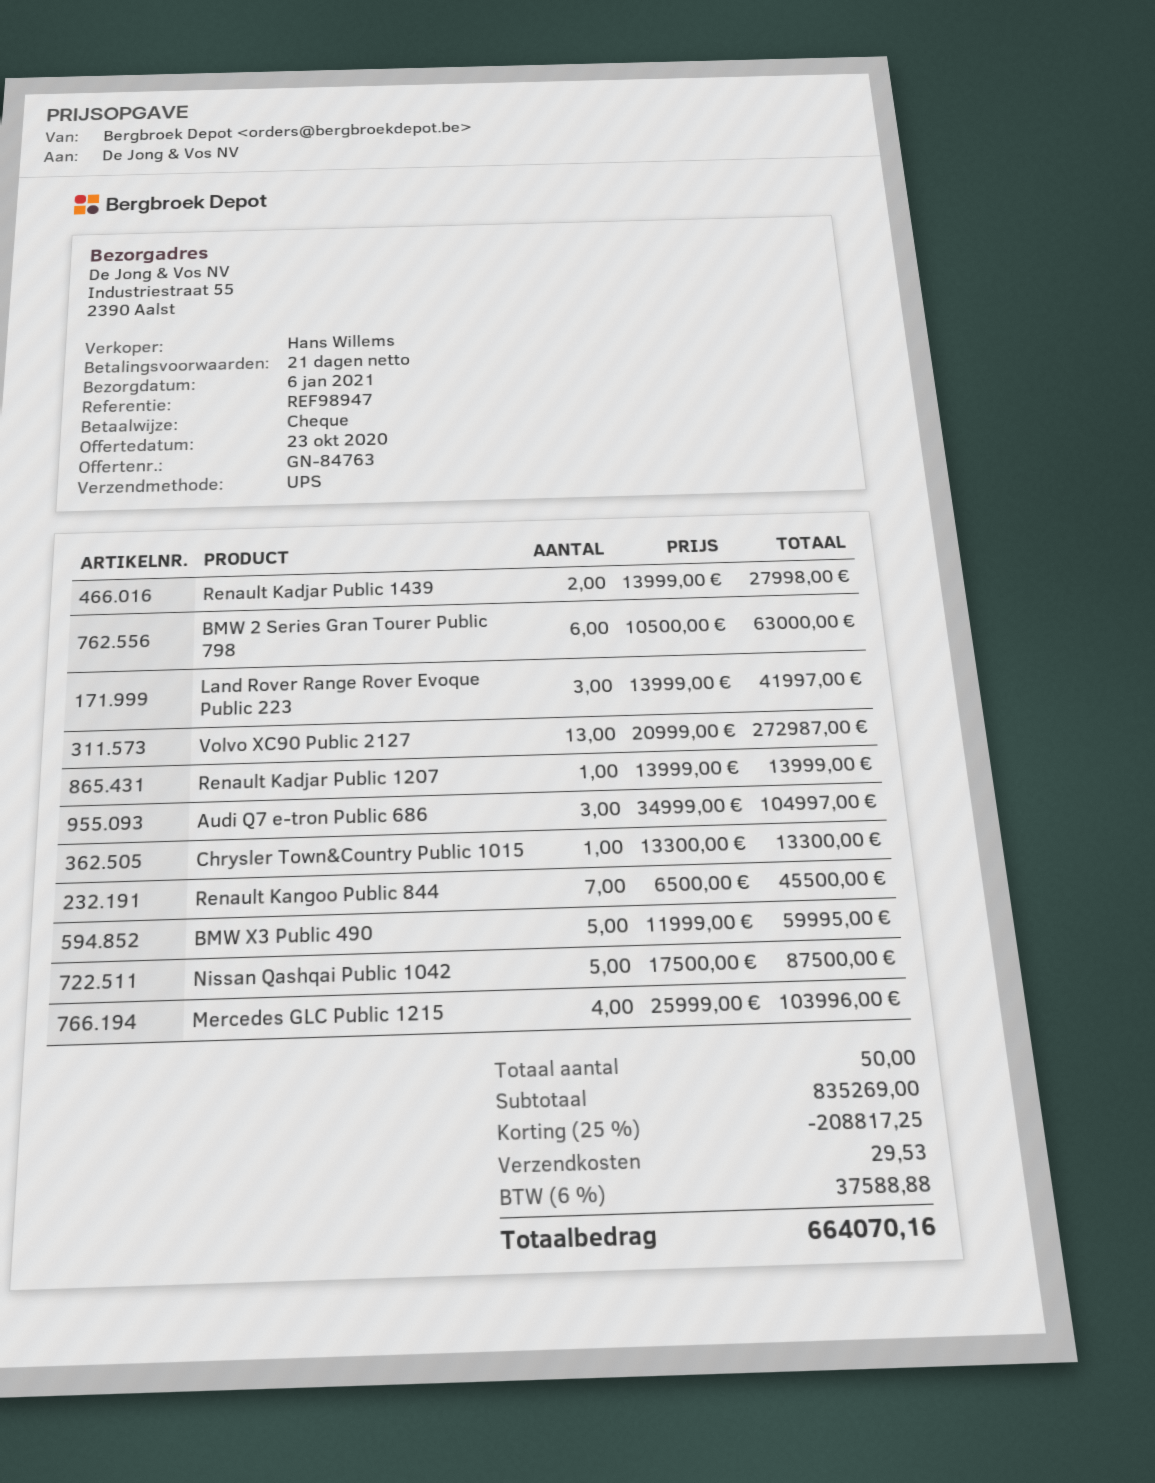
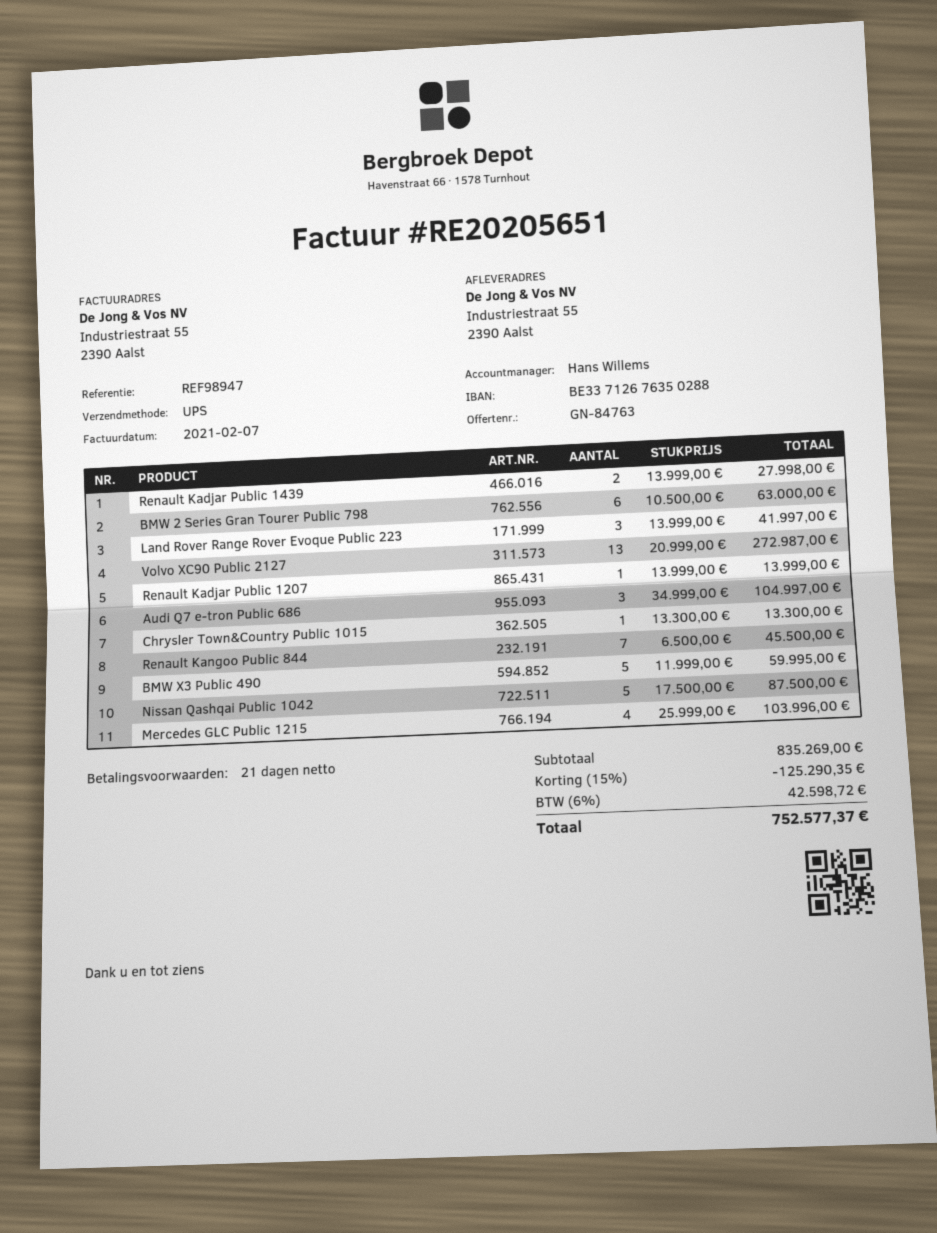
discount: 25% = 208817.25 -> 15% = 125290.35
shipping: 29.53 -> none
tax: 6% = 37588.88 -> 6% = 42598.72
total: 664070.16 -> 752577.37

